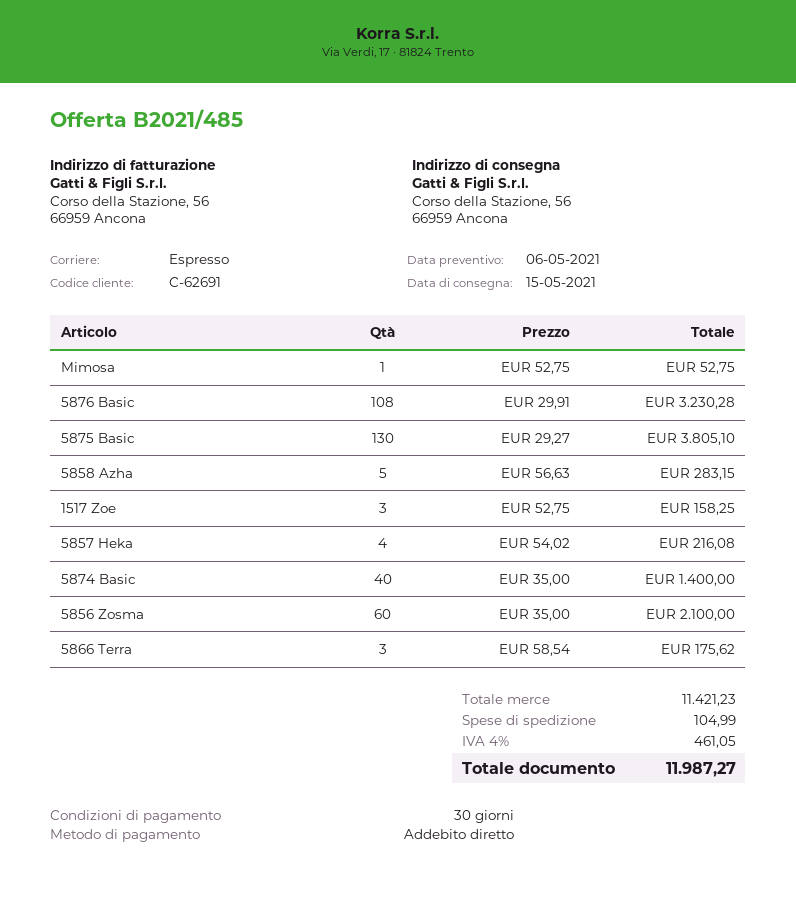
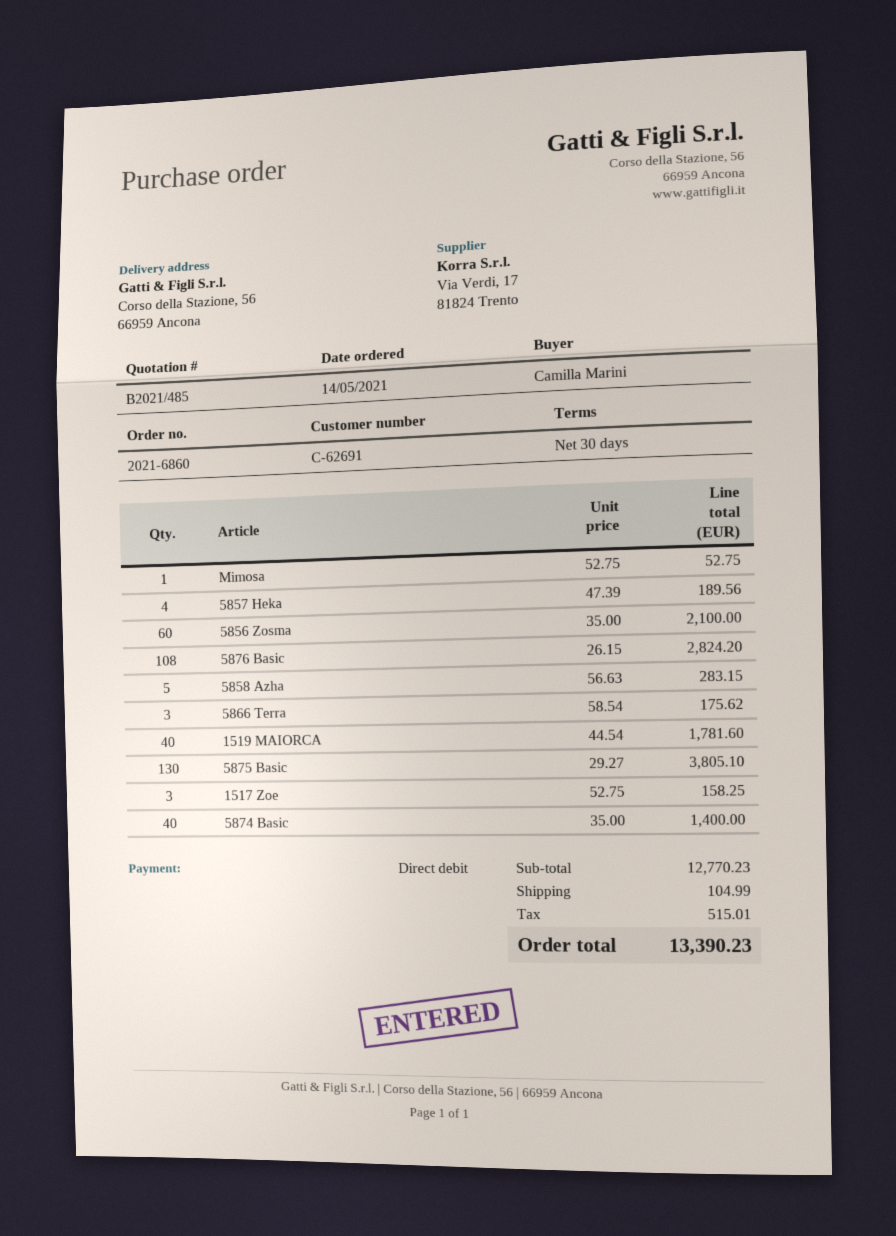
5876 Basic: 108 x 29.91 = 3230.28 -> 108 x 26.15 = 2824.20
5857 Heka: 4 x 54.02 = 216.08 -> 4 x 47.39 = 189.56
1519 MAIORCA: none -> 40 x 44.54 = 1781.60
subtotal: 11421.23 -> 12770.23
tax: 461.05 -> 515.01
total: 11987.27 -> 13390.23

